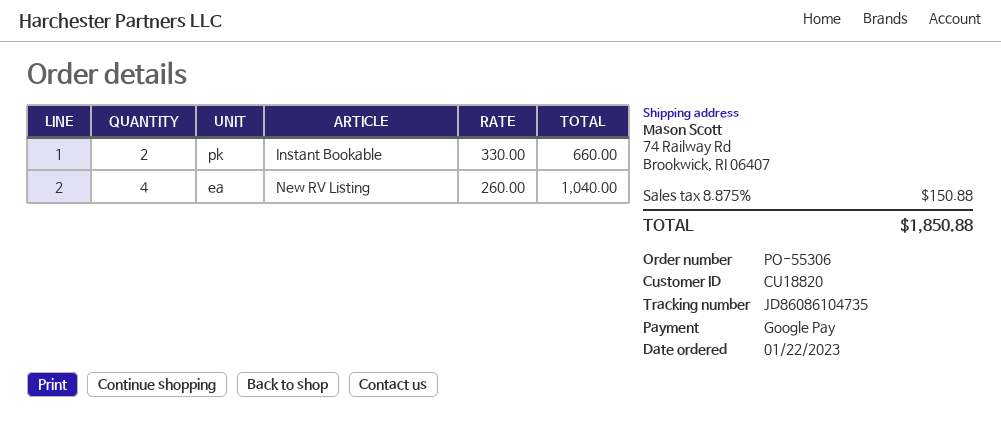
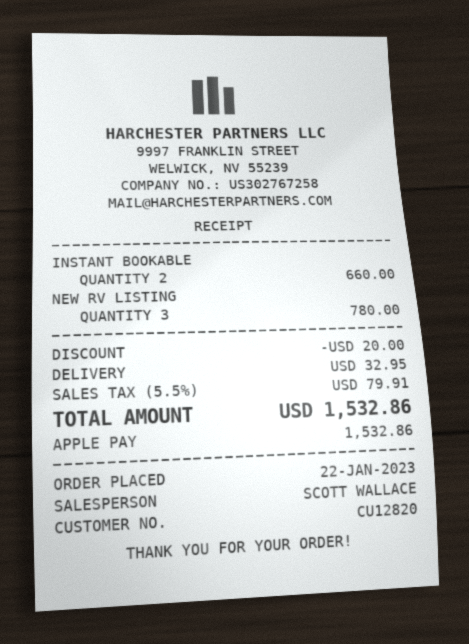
customer number: CU18820 -> CU12820
payment method: Google Pay -> Apple Pay
New RV Listing: 4 for 1040.00 -> 3 for 780.00
discount: none -> 20.00
shipping: none -> 32.95
tax: 8.875% = 150.88 -> 5.5% = 79.91
total: 1850.88 -> 1532.86

